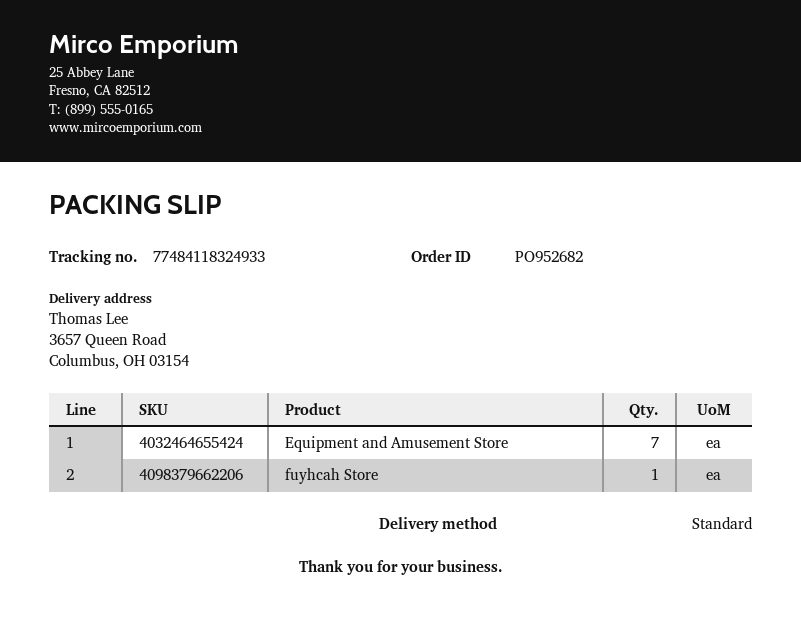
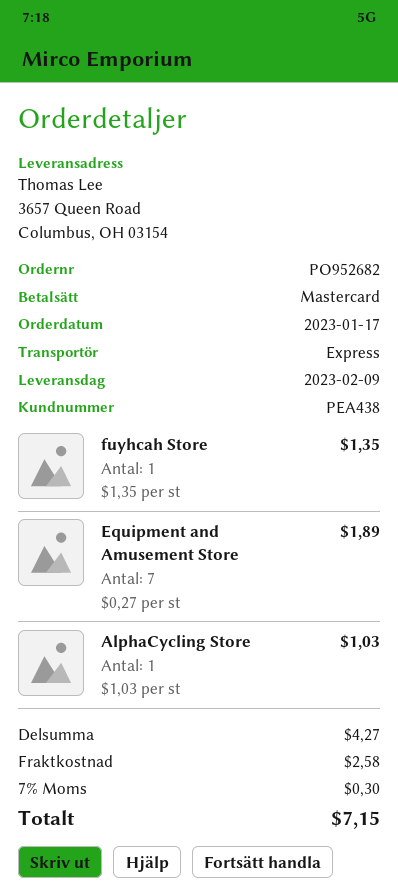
shipping method: standard -> express
AlphaCycling Store: none -> 1

